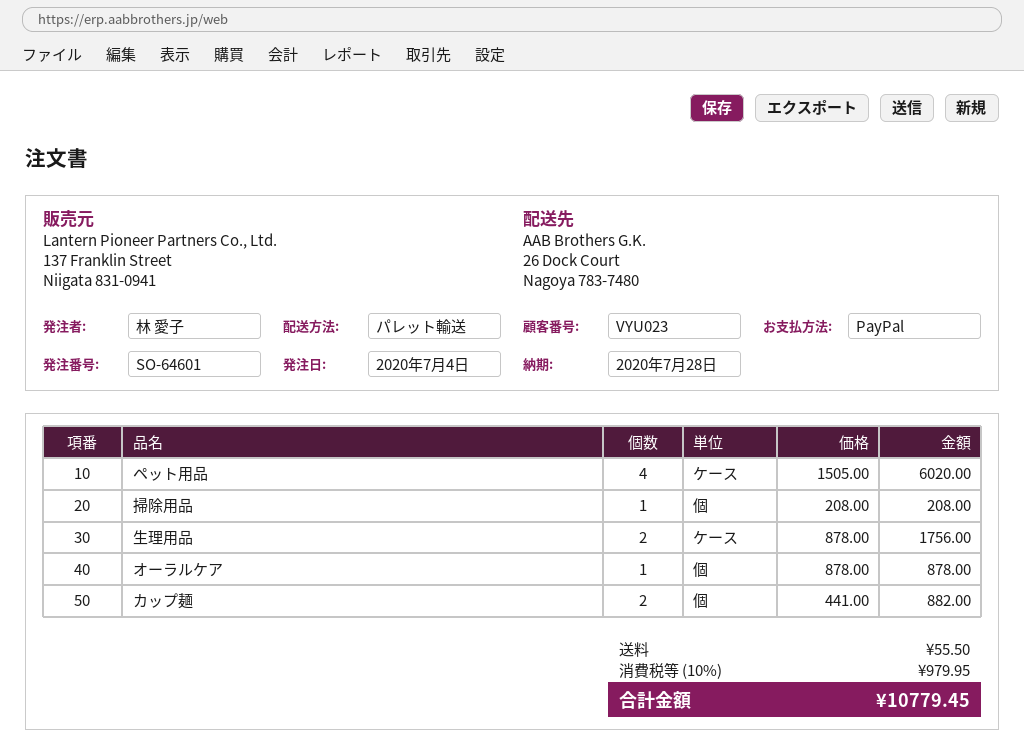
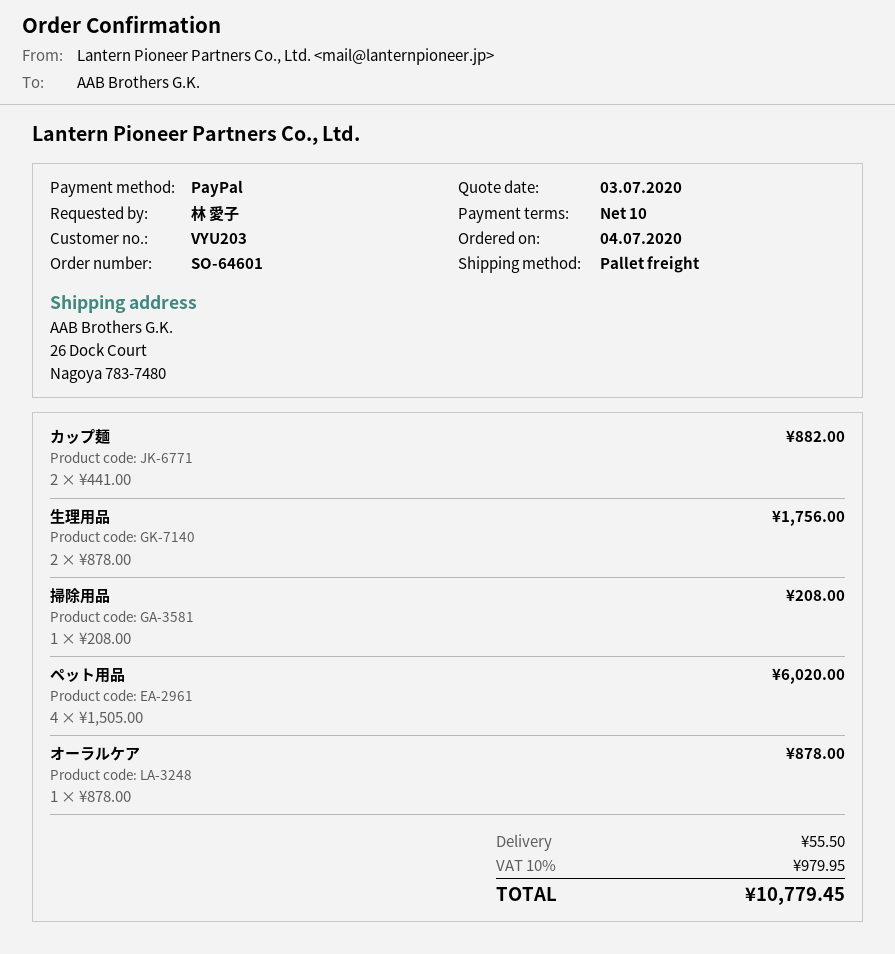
customer number: VYU023 -> VYU203

